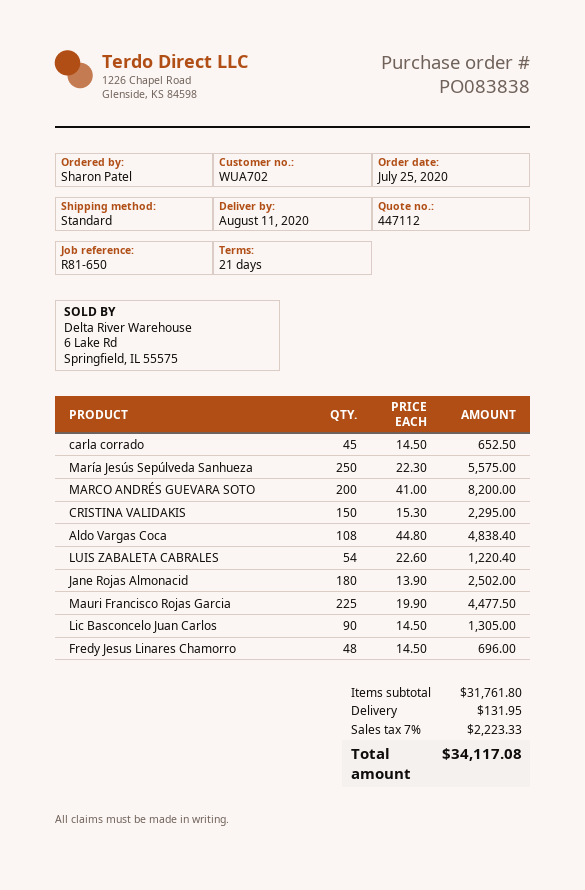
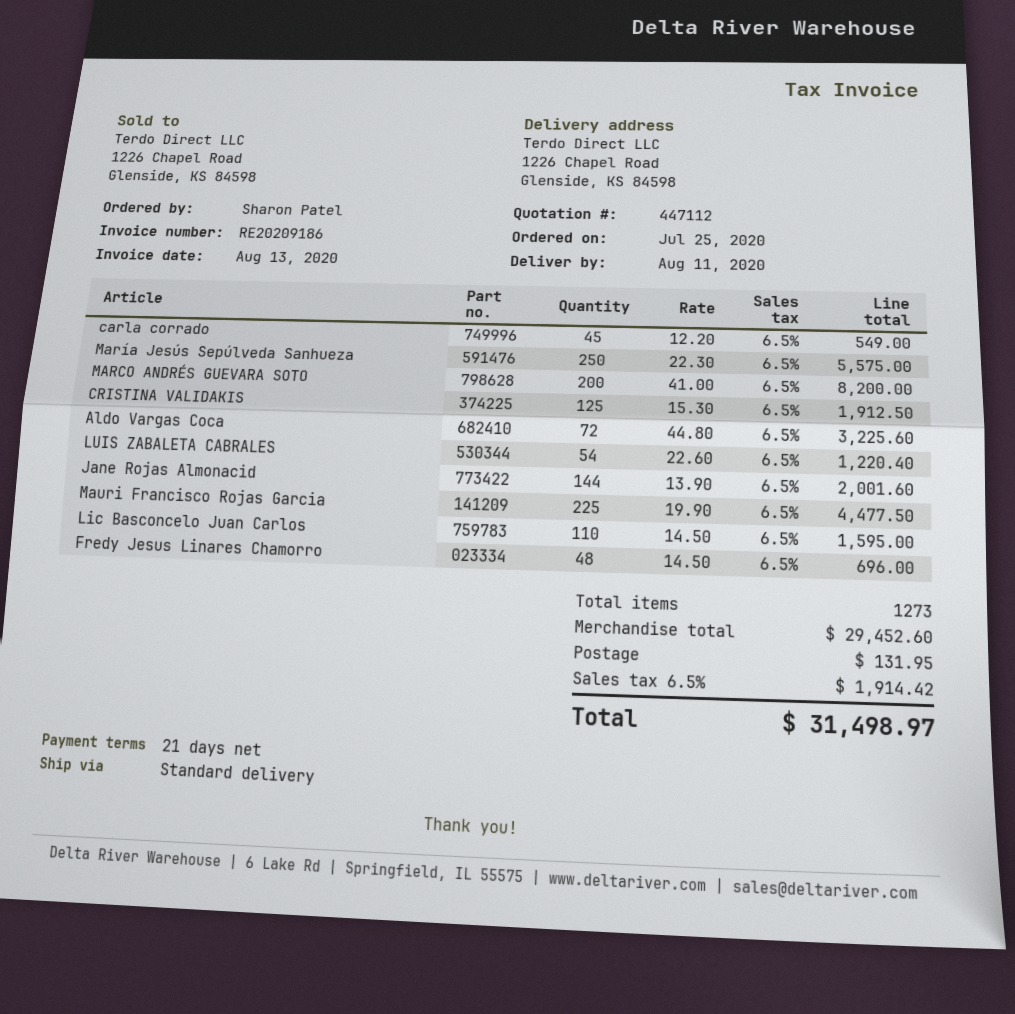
carla corrado: 45 x 14.50 = 652.50 -> 45 x 12.20 = 549.00
CRISTINA VALIDAKIS: 150 x 15.30 = 2295.00 -> 125 x 15.30 = 1912.50
Aldo Vargas Coca: 108 x 44.80 = 4838.40 -> 72 x 44.80 = 3225.60
Jane Rojas Almonacid: 180 x 13.90 = 2502.00 -> 144 x 13.90 = 2001.60
Lic Basconcelo Juan Carlos: 90 x 14.50 = 1305.00 -> 110 x 14.50 = 1595.00
subtotal: 31761.80 -> 29452.60
tax: 7% = 2223.33 -> 6.5% = 1914.42
total: 34117.08 -> 31498.97

